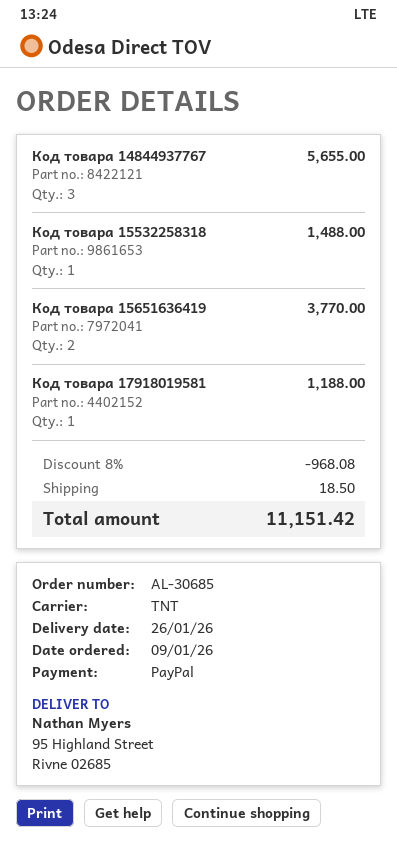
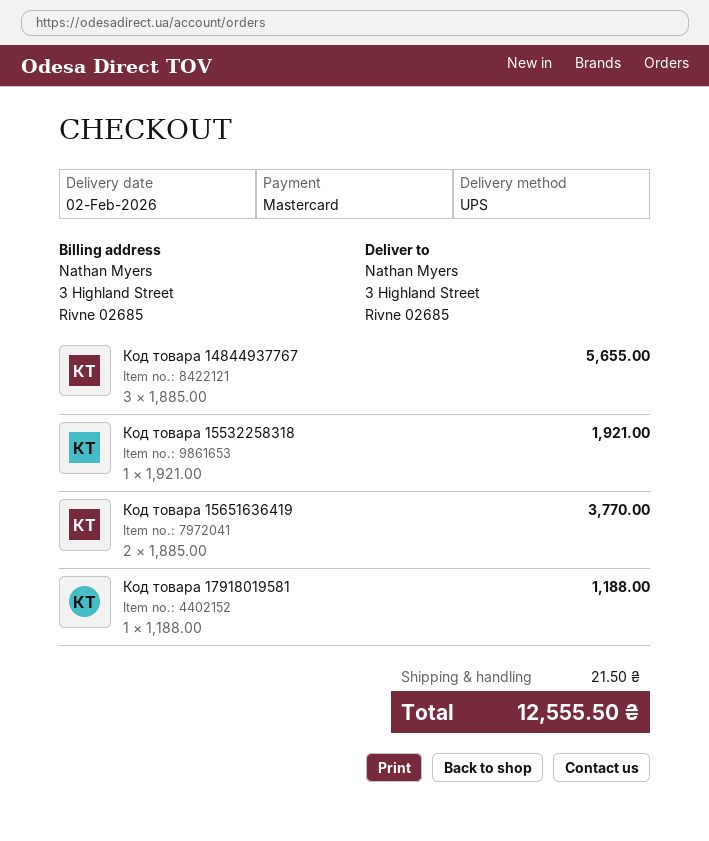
delivery date: 2026-01-26 -> 2026-02-02
payment method: PayPal -> Mastercard
shipping method: TNT -> UPS
ship to: 95 Highland Street, Rivne 02685 -> 3 Highland Street, Rivne 02685
Код товара 15532258318: 1 for 1488.00 -> 1 for 1921.00
discount: 8% = 968.08 -> none
shipping: 18.50 -> 21.50
total: 11151.42 -> 12555.50

